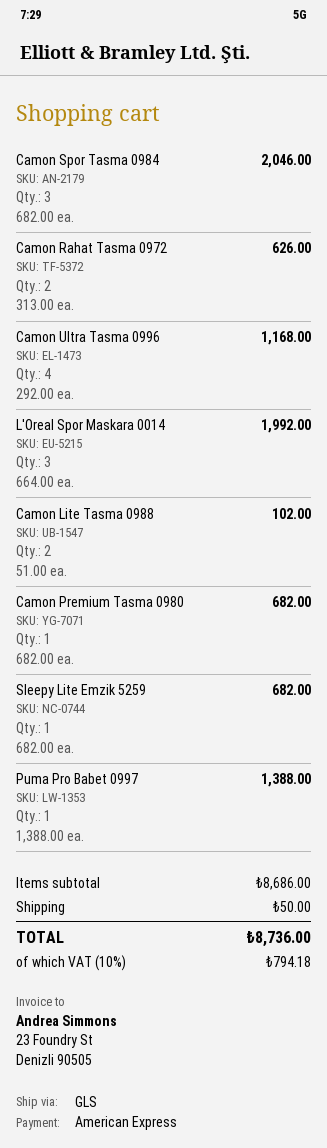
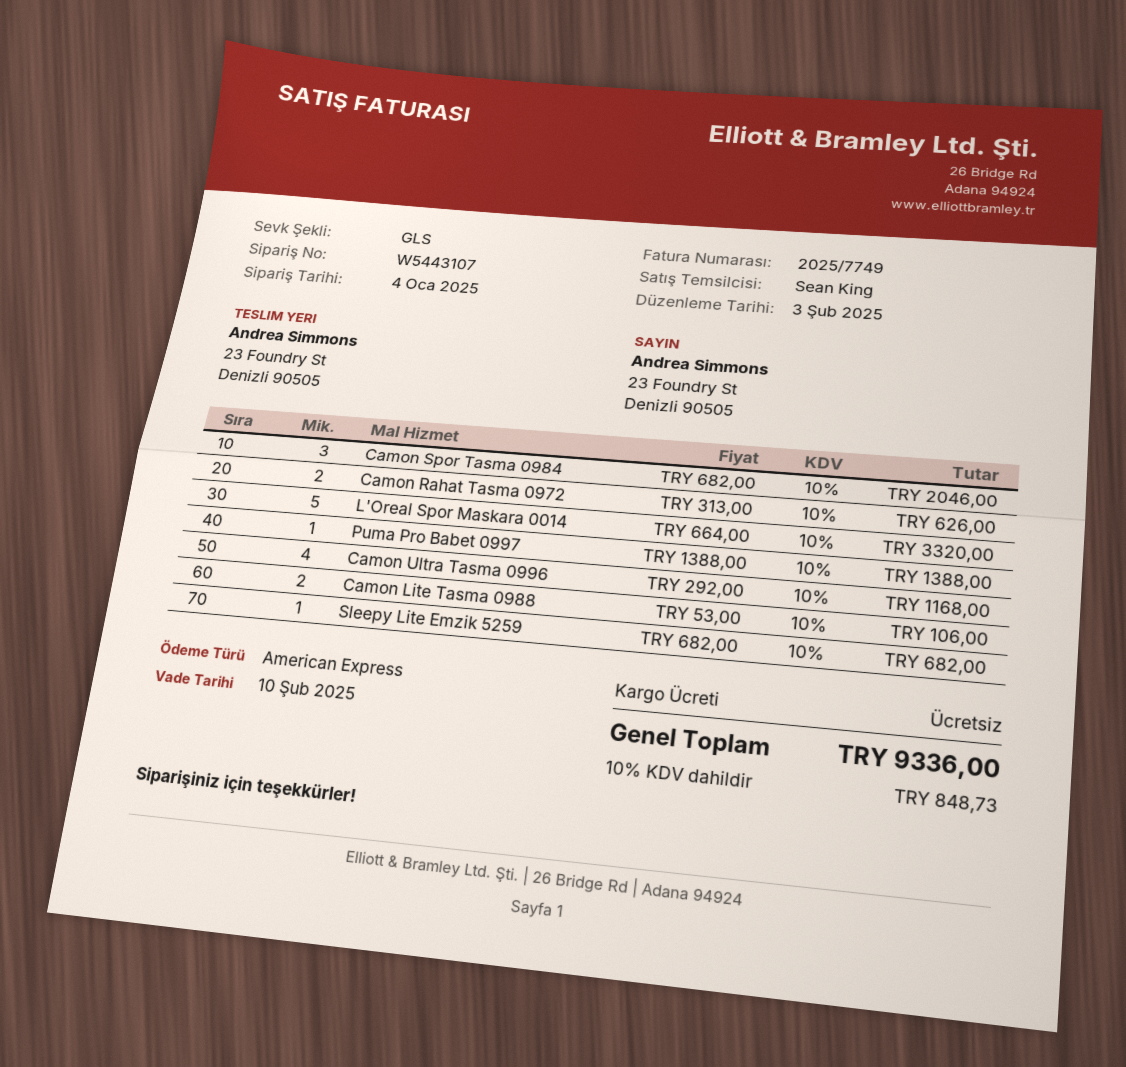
L'Oreal Spor Maskara 0014: 3 x 664.00 = 1992.00 -> 5 x 664.00 = 3320.00
Camon Lite Tasma 0988: 2 x 51.00 = 102.00 -> 2 x 53.00 = 106.00
Camon Premium Tasma 0980: 1 x 682.00 = 682.00 -> none
shipping: 50.00 -> 0.00
tax: 10% = 794.18 -> 10% = 848.73
total: 8736.00 -> 9336.00

